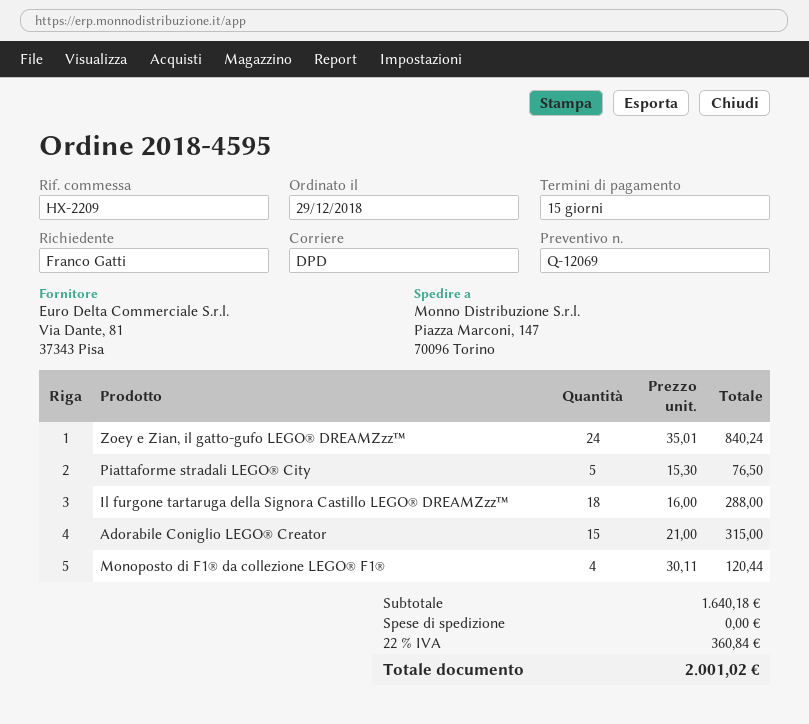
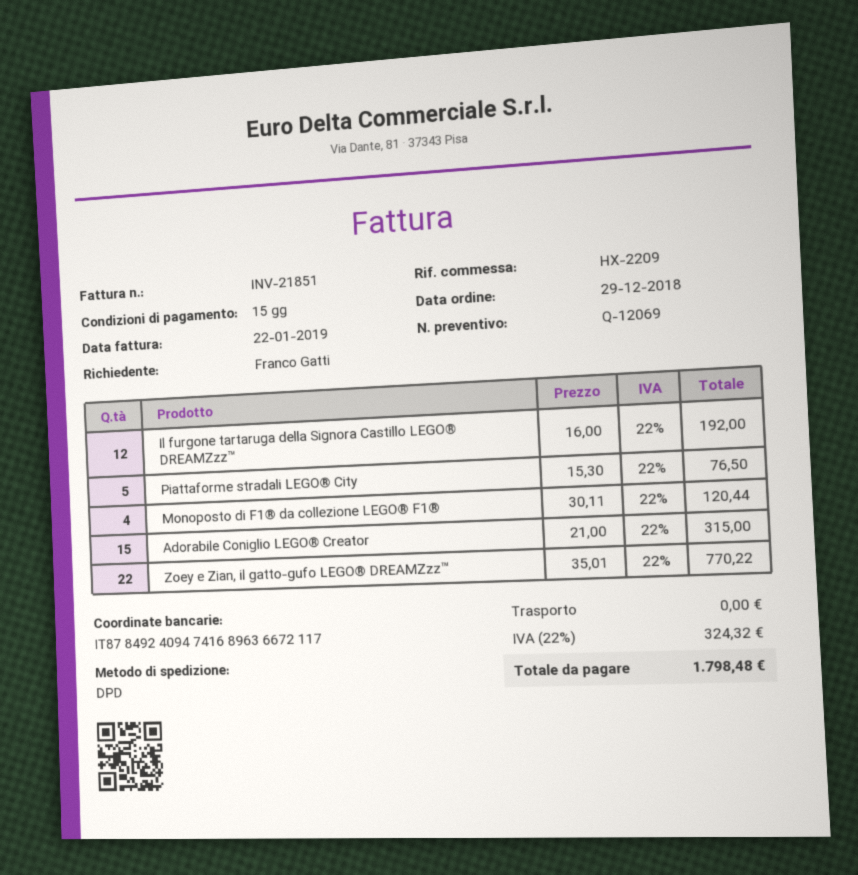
Zoey e Zian, il gatto-gufo LEGO® DREAMZzz™: 24 x 35.01 = 840.24 -> 22 x 35.01 = 770.22
Il furgone tartaruga della Signora Castillo LEGO® DREAMZzz™: 18 x 16.00 = 288.00 -> 12 x 16.00 = 192.00
tax: 22% = 360.84 -> 22% = 324.32
total: 2001.02 -> 1798.48

